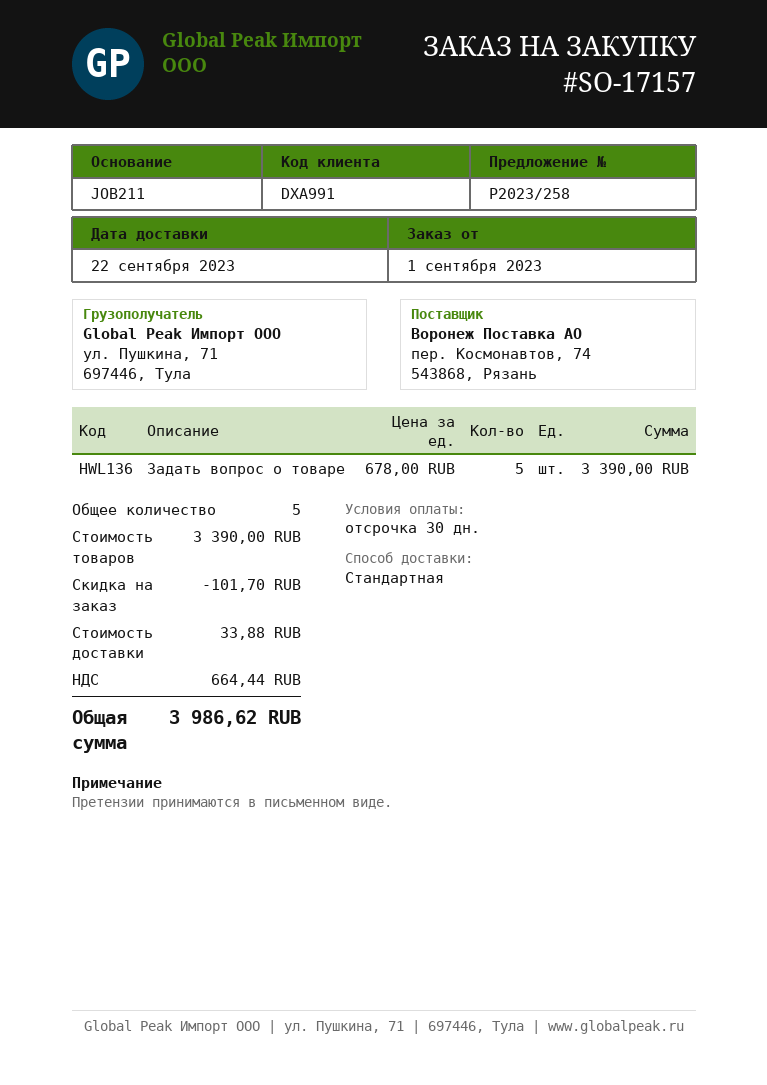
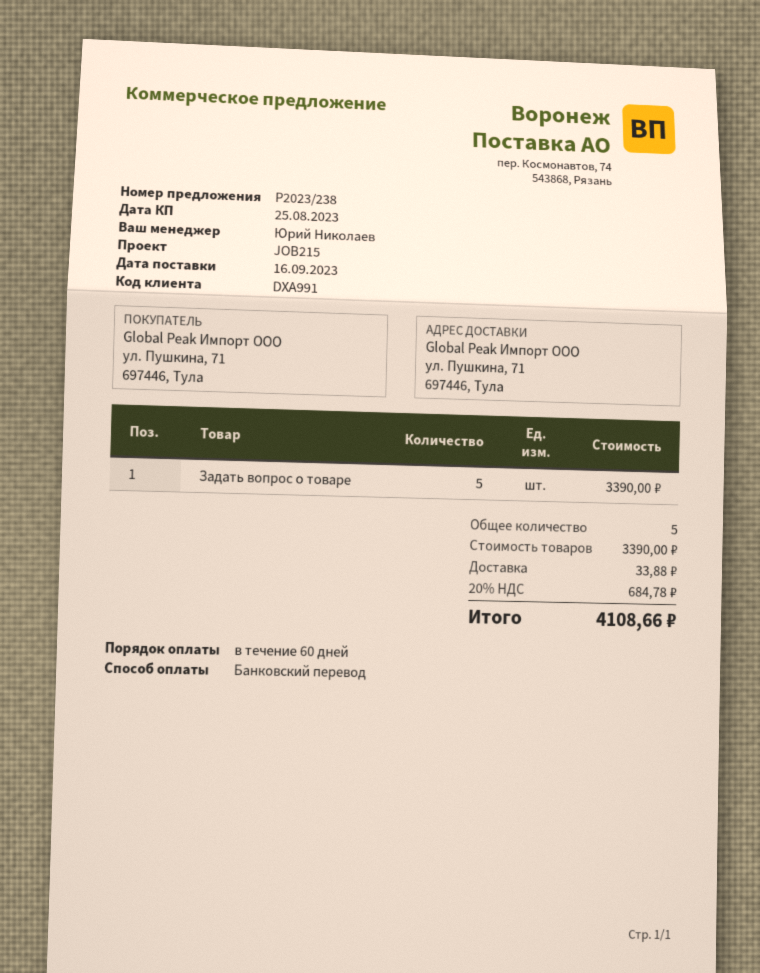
quote number: P2023/258 -> P2023/238
delivery date: 2023-09-22 -> 2023-09-16
payment terms: 30 days -> 60 days
reference: JOB211 -> JOB215
discount: 101.70 -> none
tax: 664.44 -> 684.78
total: 3986.62 -> 4108.66

